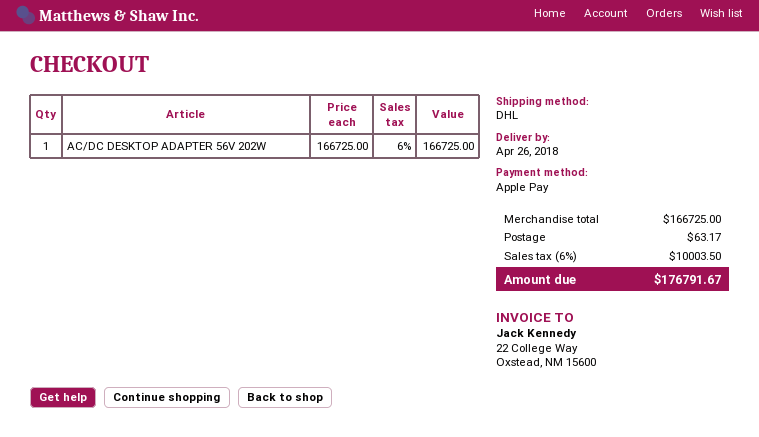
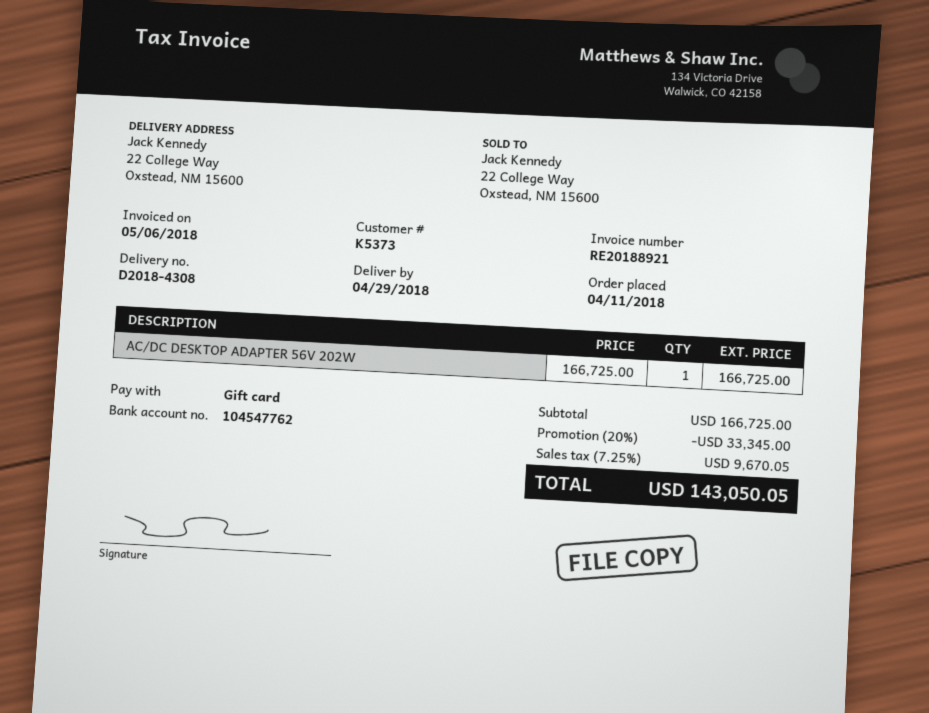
delivery date: 2018-04-26 -> 2018-04-29
payment method: Apple Pay -> gift card
discount: none -> 20% = 33345.00
shipping: 63.17 -> none
tax: 6% = 10003.50 -> 7.25% = 9670.05
total: 176791.67 -> 143050.05

